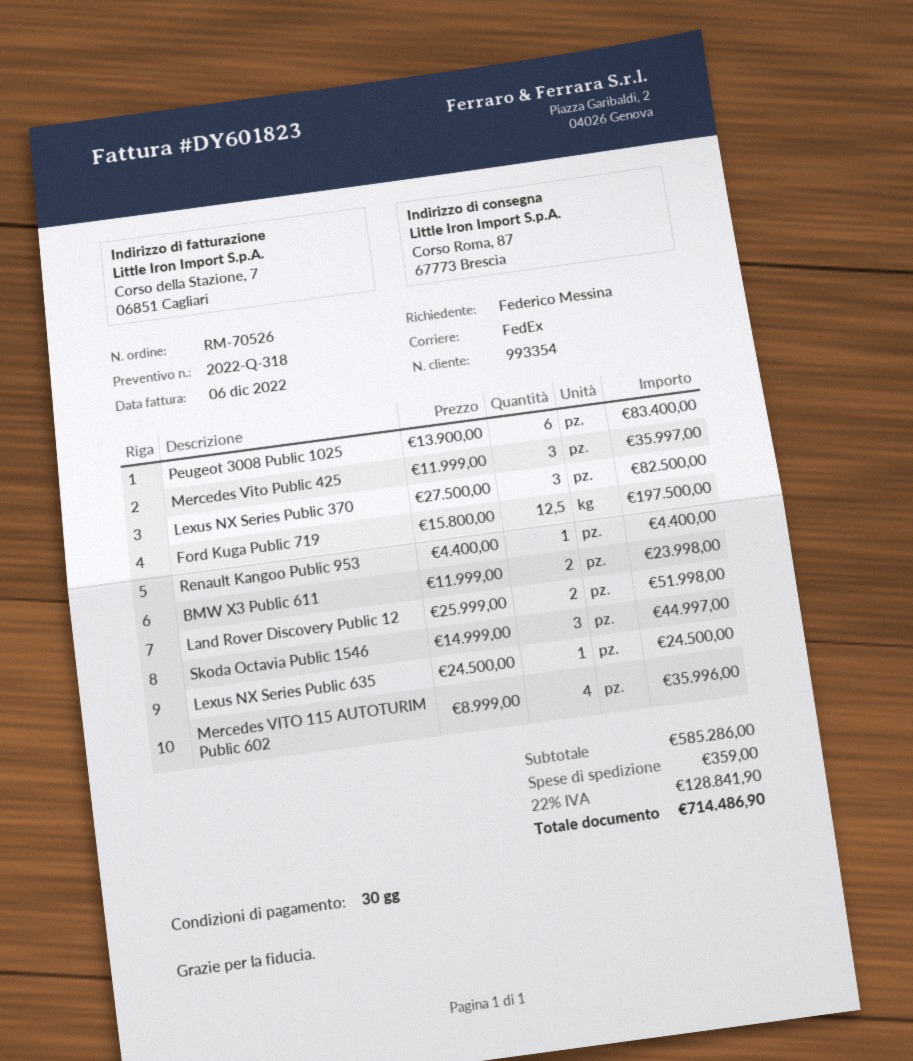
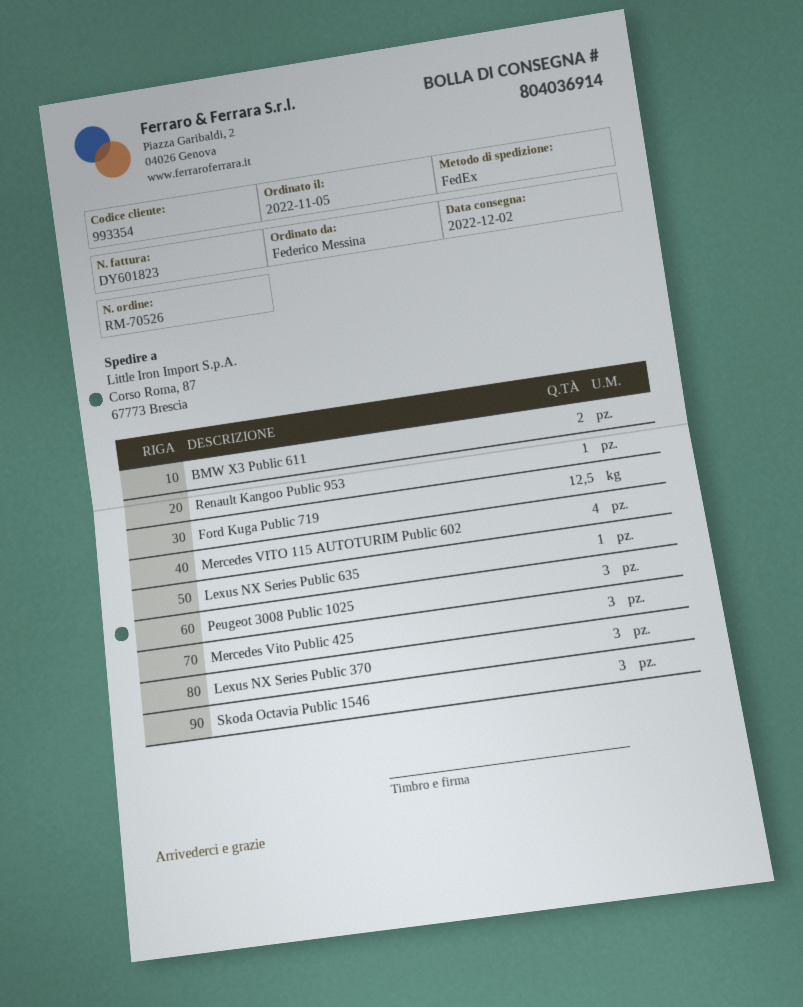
Peugeot 3008 Public 1025: 6 -> 3
Land Rover Discovery Public 12: 2 -> none

